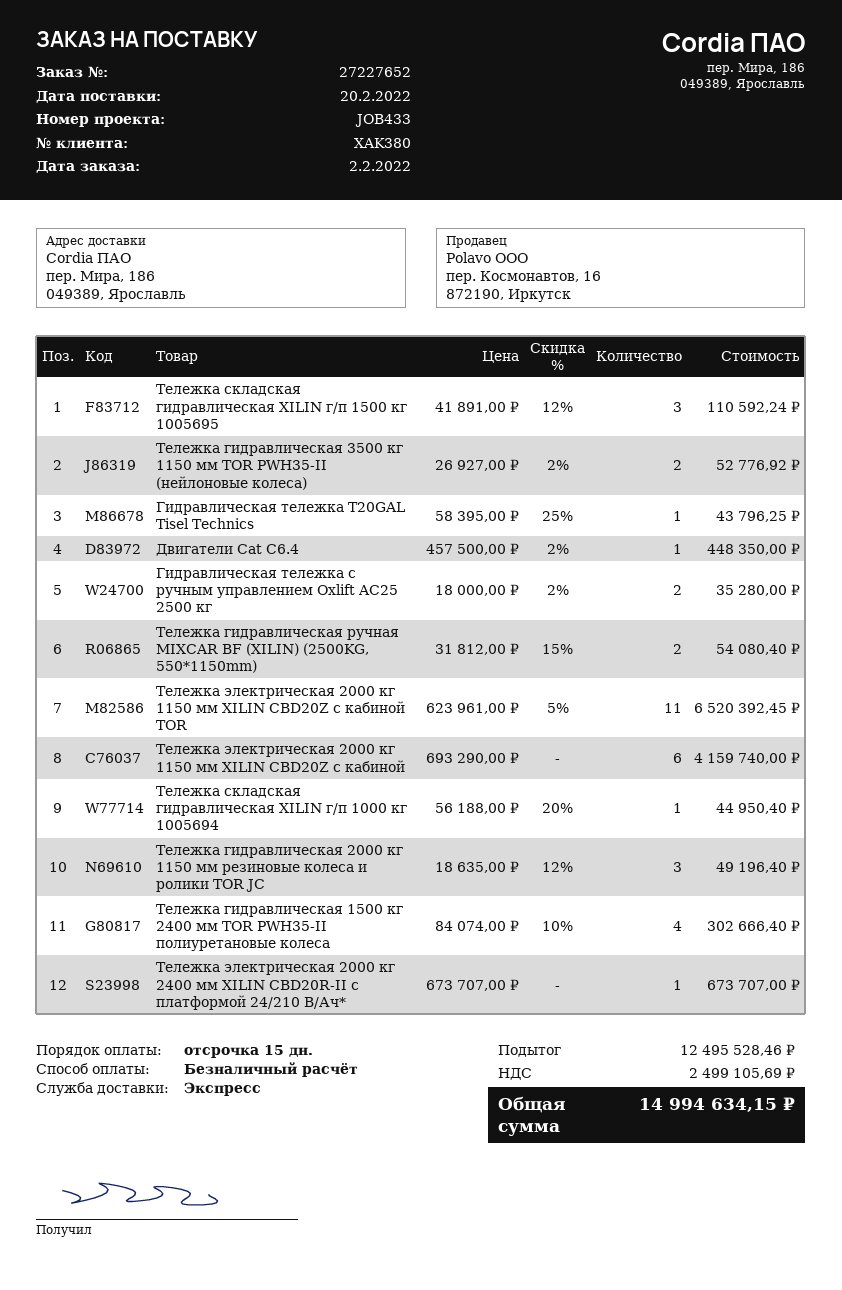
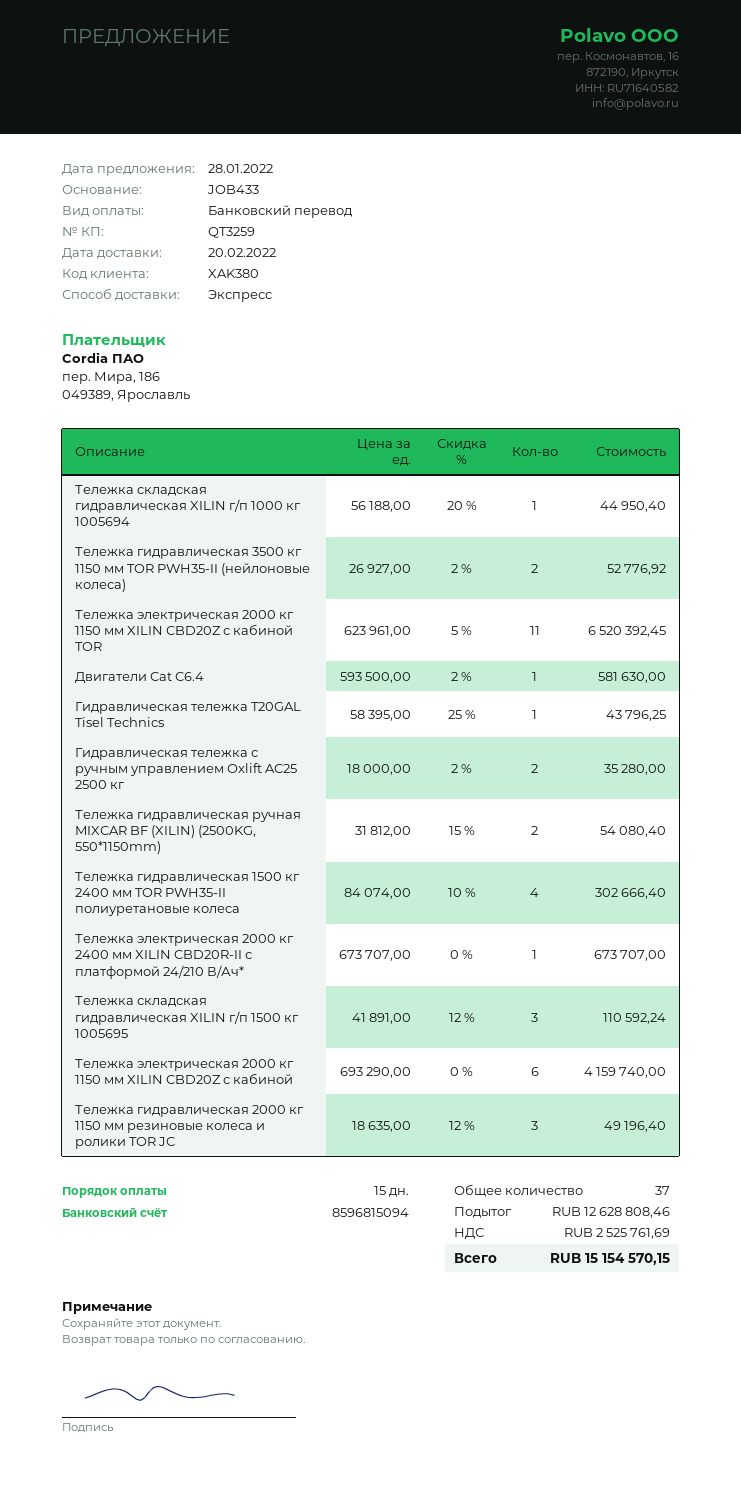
Двигатели Cat C6.4: 1 x 457500.00 - 2% = 448350.00 -> 1 x 593500.00 - 2% = 581630.00
subtotal: 12495528.46 -> 12628808.46
tax: 2499105.69 -> 2525761.69
total: 14994634.15 -> 15154570.15

